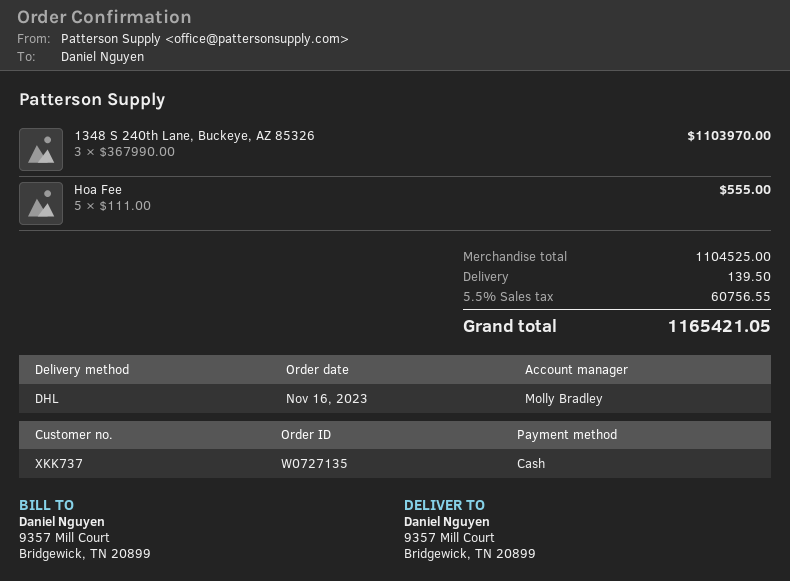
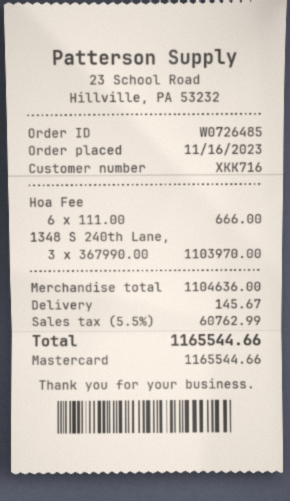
order number: W0727135 -> W0726485
customer number: XKK737 -> XKK716
payment method: cash -> Mastercard
Hoa Fee: 5 x 111.00 = 555.00 -> 6 x 111.00 = 666.00
subtotal: 1104525.00 -> 1104636.00
shipping: 139.50 -> 145.67
tax: 5.5% = 60756.55 -> 5.5% = 60762.99
total: 1165421.05 -> 1165544.66

